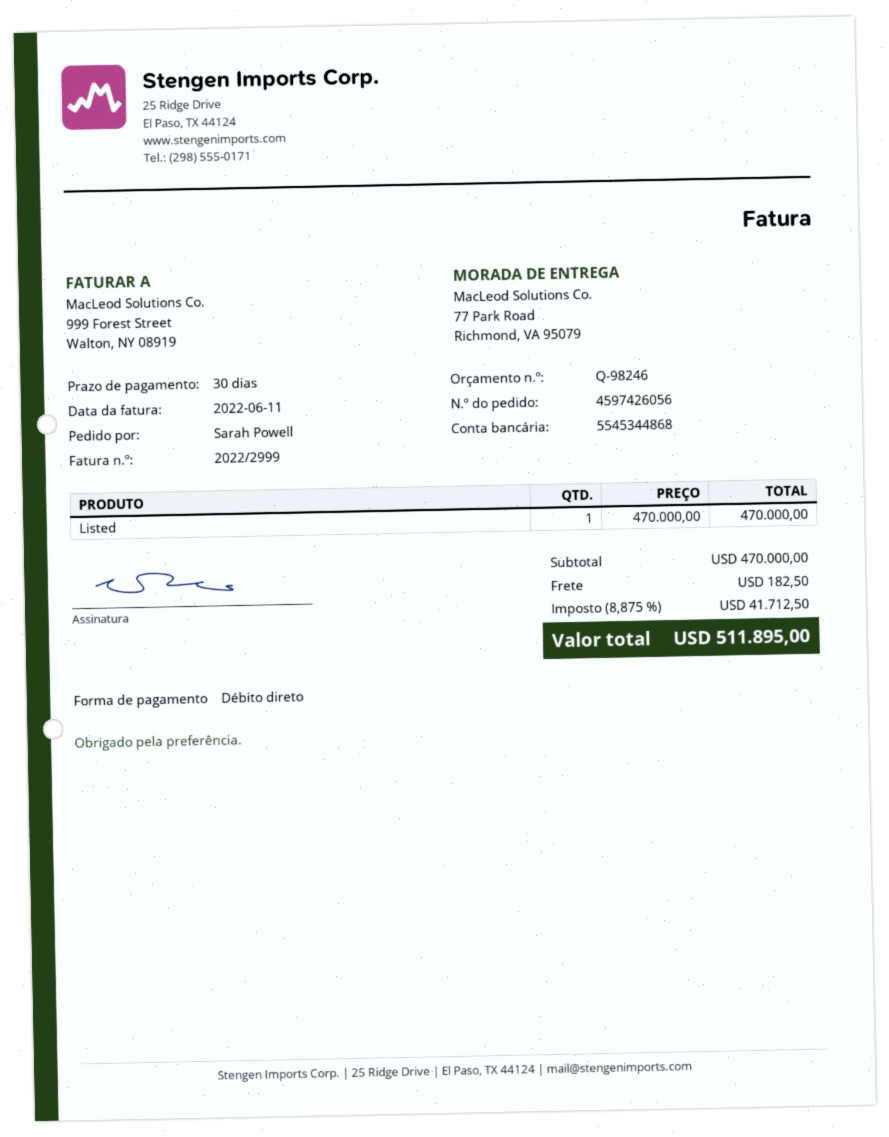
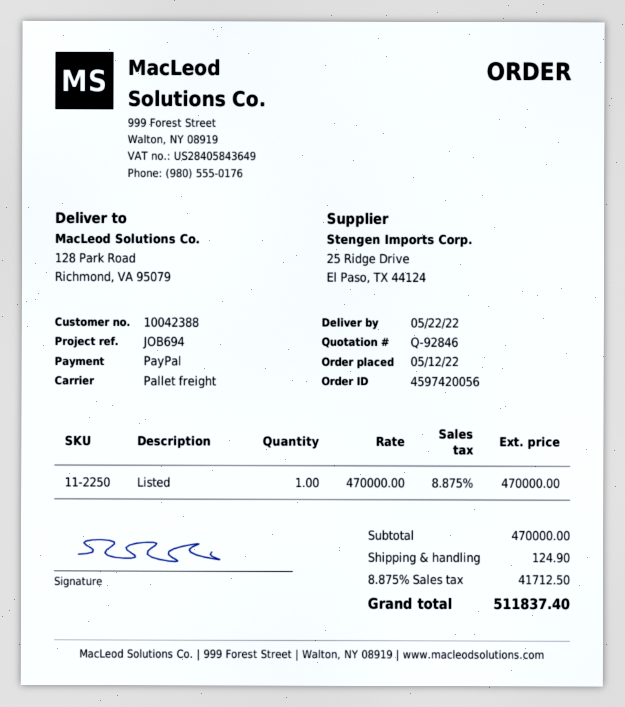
quote number: Q-98246 -> Q-92846
order number: 4597426056 -> 4597420056
payment method: direct debit -> PayPal
ship to: 77 Park Road, Richmond, VA 95079 -> 128 Park Road, Richmond, VA 95079
shipping: 182.50 -> 124.90
total: 511895.00 -> 511837.40

